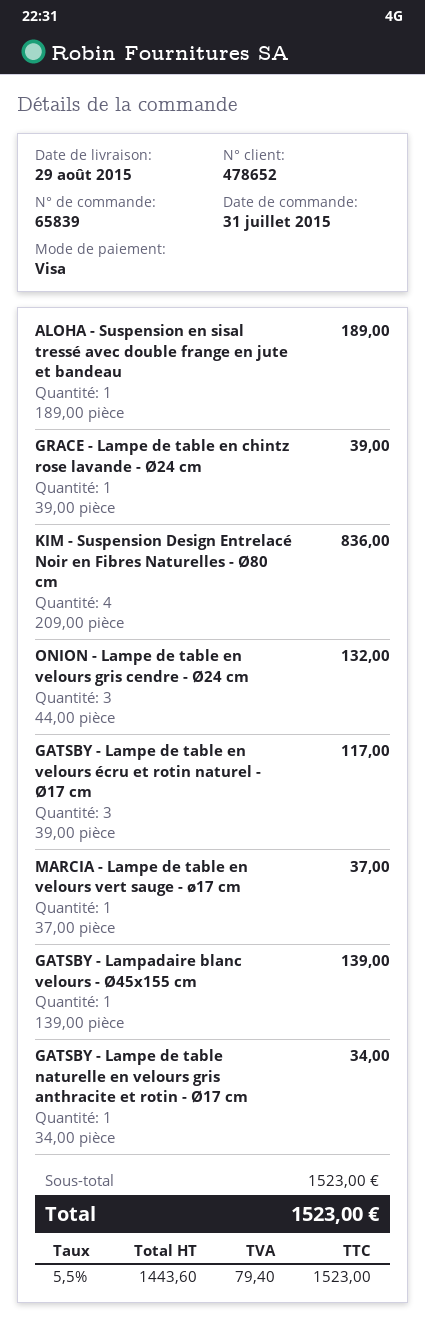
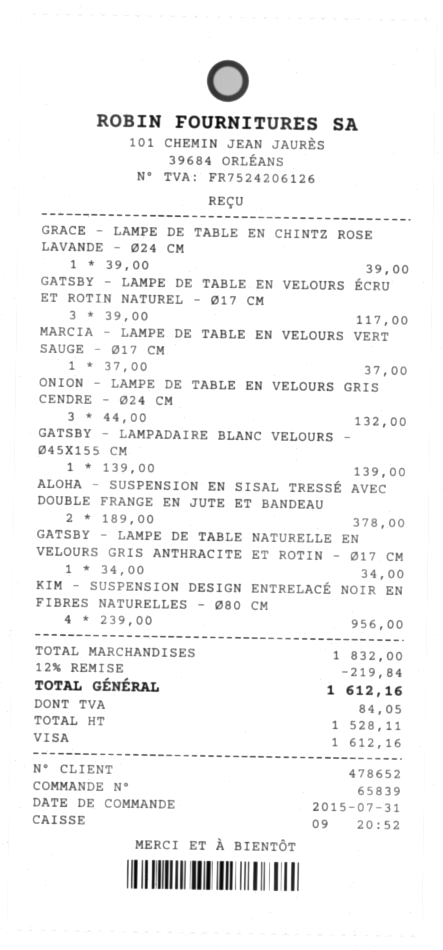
ALOHA - Suspension en sisal tressé avec double frange en jute et bandeau: 1 x 189.00 = 189.00 -> 2 x 189.00 = 378.00
KIM - Suspension Design Entrelacé Noir en Fibres Naturelles - Ø80 cm: 4 x 209.00 = 836.00 -> 4 x 239.00 = 956.00
subtotal: 1523.00 -> 1832.00
discount: none -> 12% = 219.84
net: 1443.60 -> 1528.11
tax: 79.40 -> 84.05
total: 1523.00 -> 1612.16

